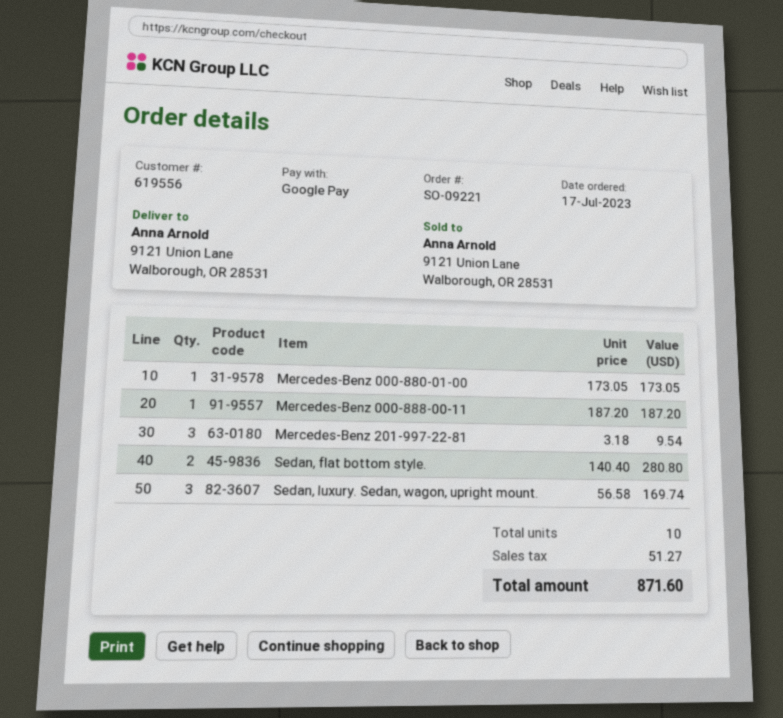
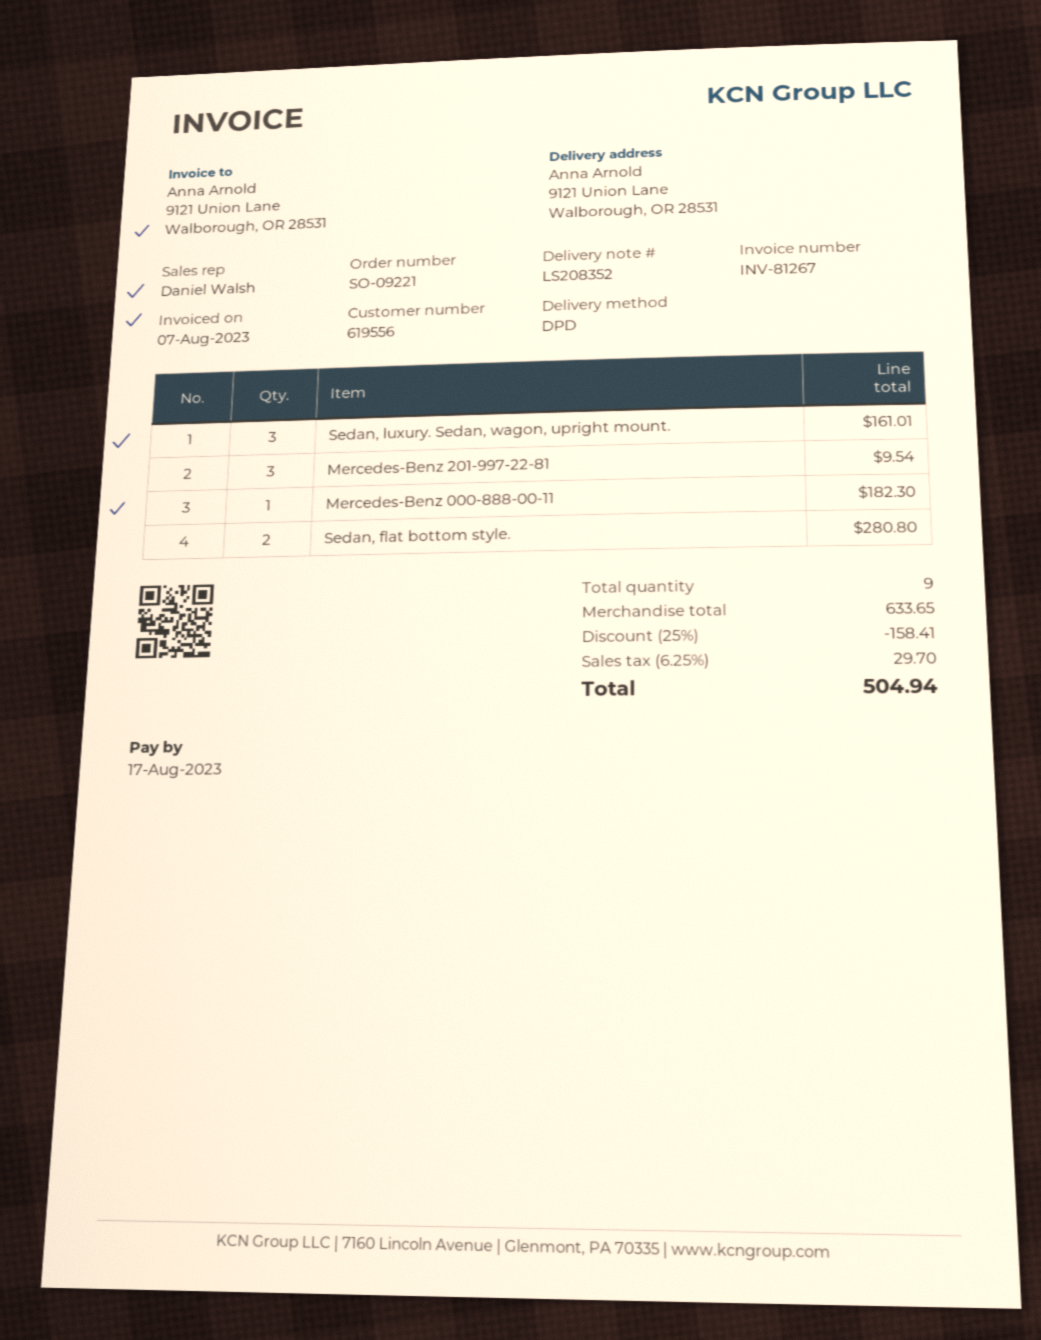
Mercedes-Benz 000-880-01-00: 1 for 173.05 -> none
Mercedes-Benz 000-888-00-11: 1 for 187.20 -> 1 for 182.30
Sedan, luxury. Sedan, wagon, upright mount.: 3 for 169.74 -> 3 for 161.01
total quantity: 10 -> 9
discount: none -> 25% = 158.41
tax: 51.27 -> 29.70
total: 871.60 -> 504.94

